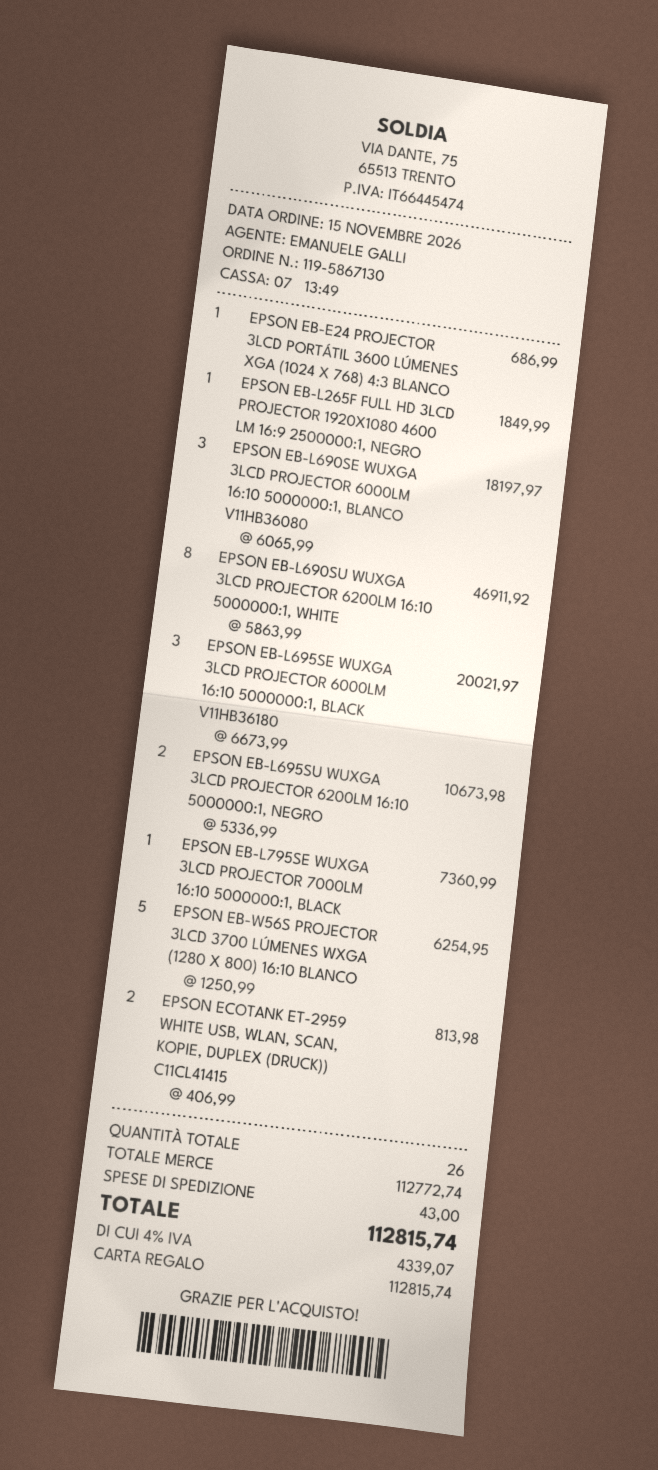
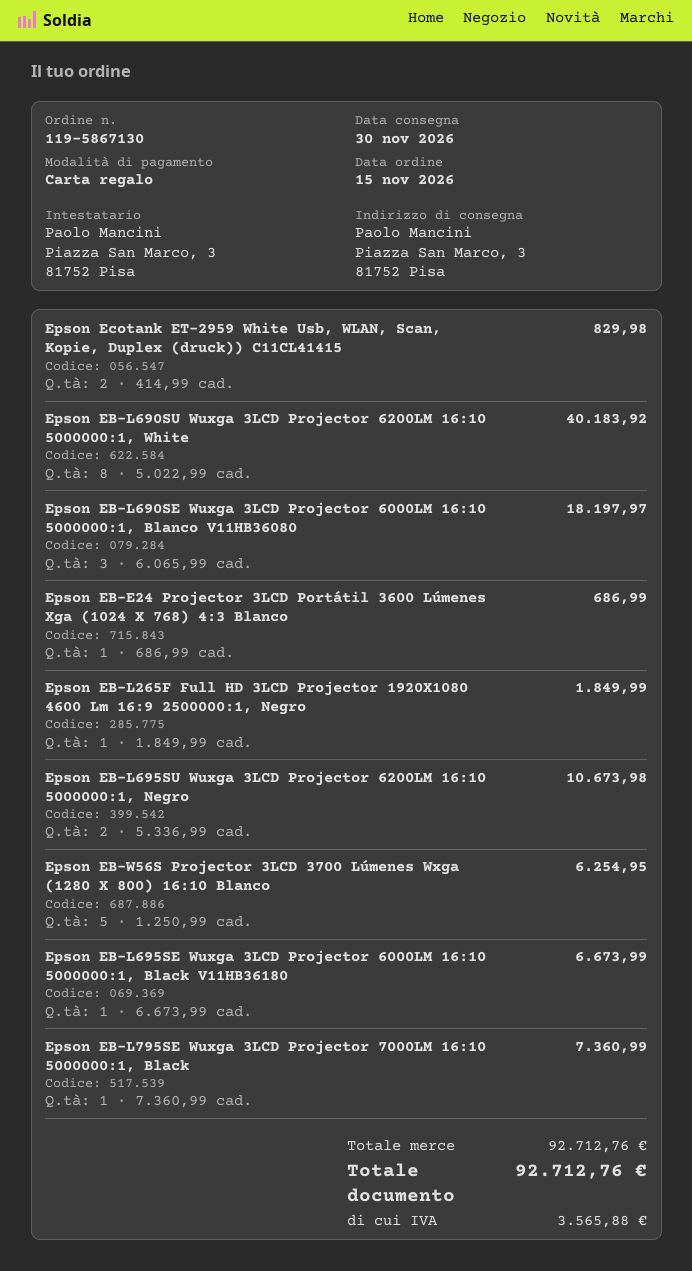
EPSON EB-L690SU WUXGA 3LCD PROJECTOR 6200LM 16:10 5000000:1, WHITE: 8 x 5863.99 = 46911.92 -> 8 x 5022.99 = 40183.92
EPSON EB-L695SE WUXGA 3LCD PROJECTOR 6000LM 16:10 5000000:1, BLACK V11HB36180: 3 x 6673.99 = 20021.97 -> 1 x 6673.99 = 6673.99
EPSON ECOTANK ET-2959 WHITE USB, WLAN, SCAN, KOPIE, DUPLEX (DRUCK)) C11CL41415: 2 x 406.99 = 813.98 -> 2 x 414.99 = 829.98
subtotal: 112772.74 -> 92712.76
shipping: 43.00 -> none
tax: 4339.07 -> 3565.88
total: 112815.74 -> 92712.76

